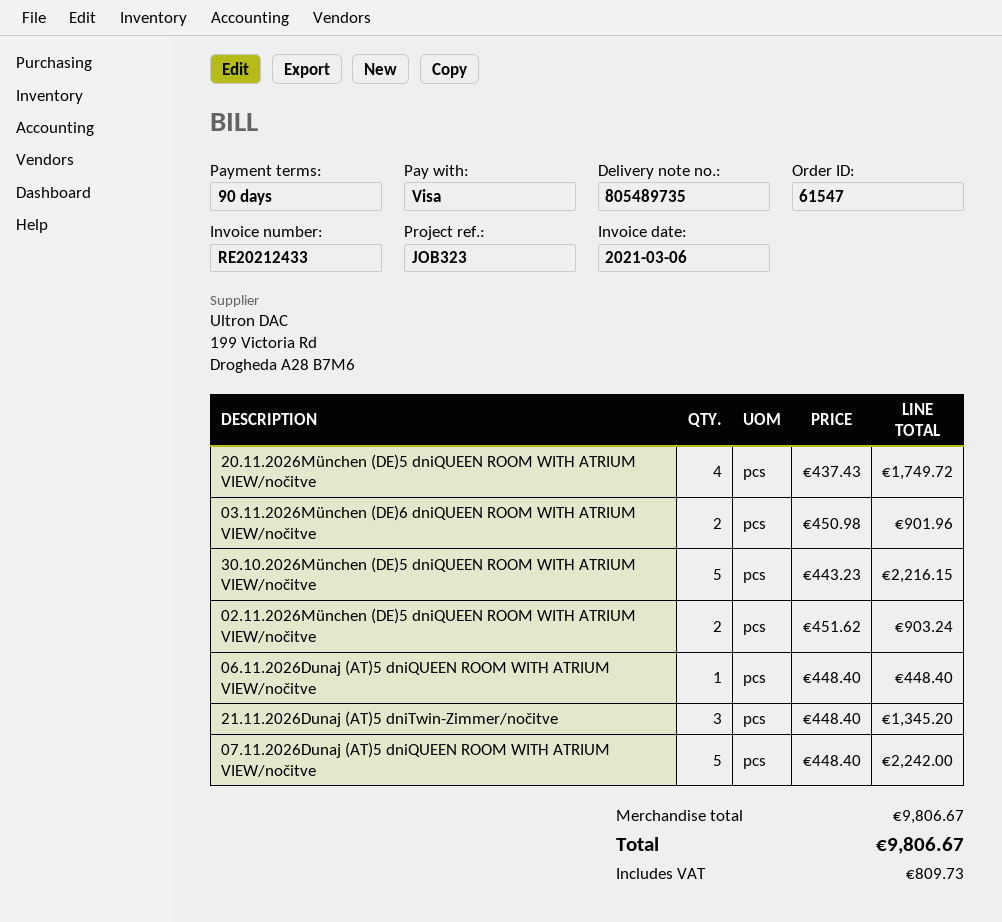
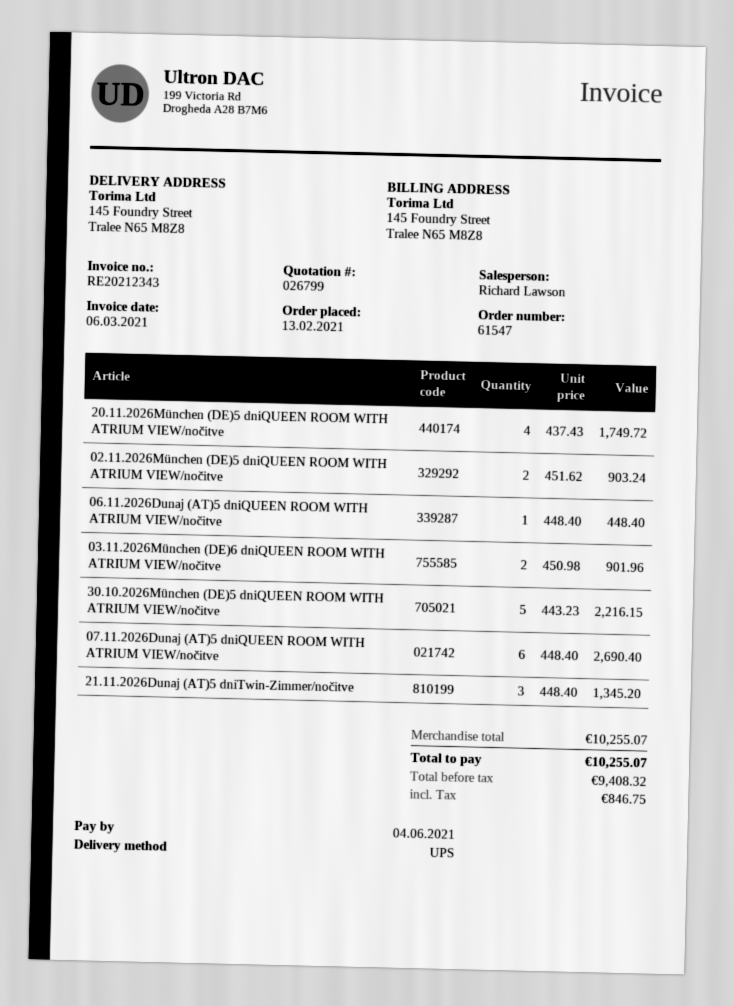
invoice number: RE20212433 -> RE20212343
07.11.2026Dunaj (AT)5 dniQUEEN ROOM WITH ATRIUM VIEW/nočitve: 5 x 448.40 = 2242.00 -> 6 x 448.40 = 2690.40
subtotal: 9806.67 -> 10255.07
tax: 809.73 -> 846.75
total: 9806.67 -> 10255.07

